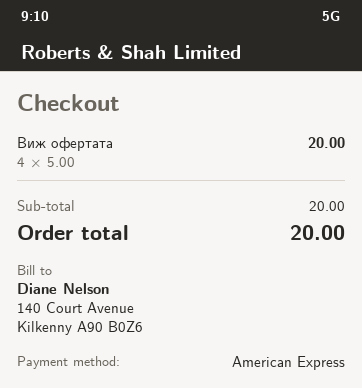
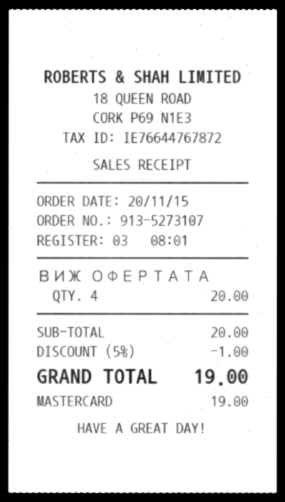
payment method: American Express -> Mastercard
discount: none -> 5% = 1.00
total: 20.00 -> 19.00

